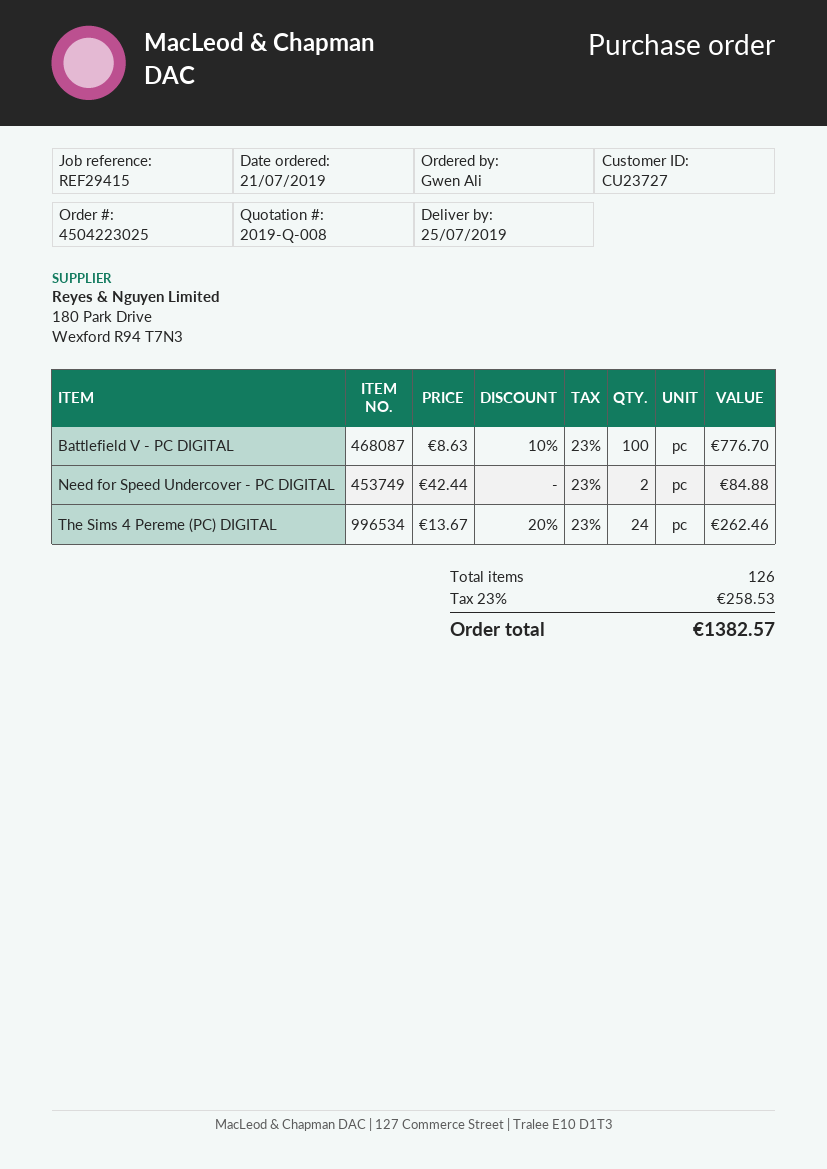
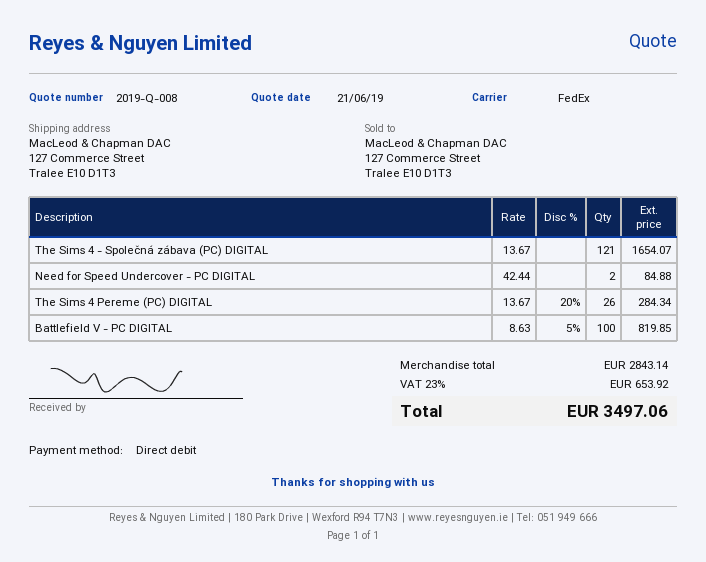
Battlefield V - PC DIGITAL: 100 x 8.63 - 10% = 776.70 -> 100 x 8.63 - 5% = 819.85
The Sims 4 Pereme (PC) DIGITAL: 24 x 13.67 - 20% = 262.46 -> 26 x 13.67 - 20% = 284.34
The Sims 4 - Společná zábava (PC) DIGITAL: none -> 121 x 13.67 = 1654.07
tax: 23% = 258.53 -> 23% = 653.92
total: 1382.57 -> 3497.06

